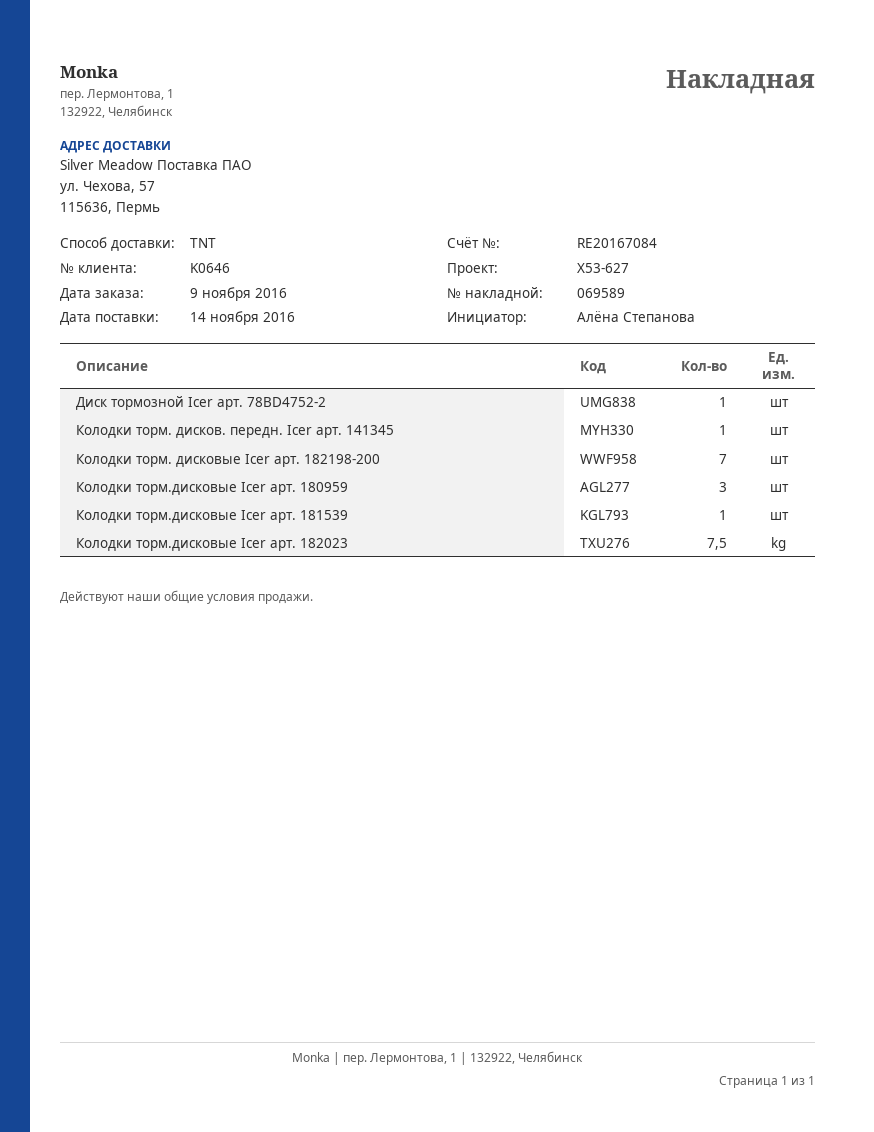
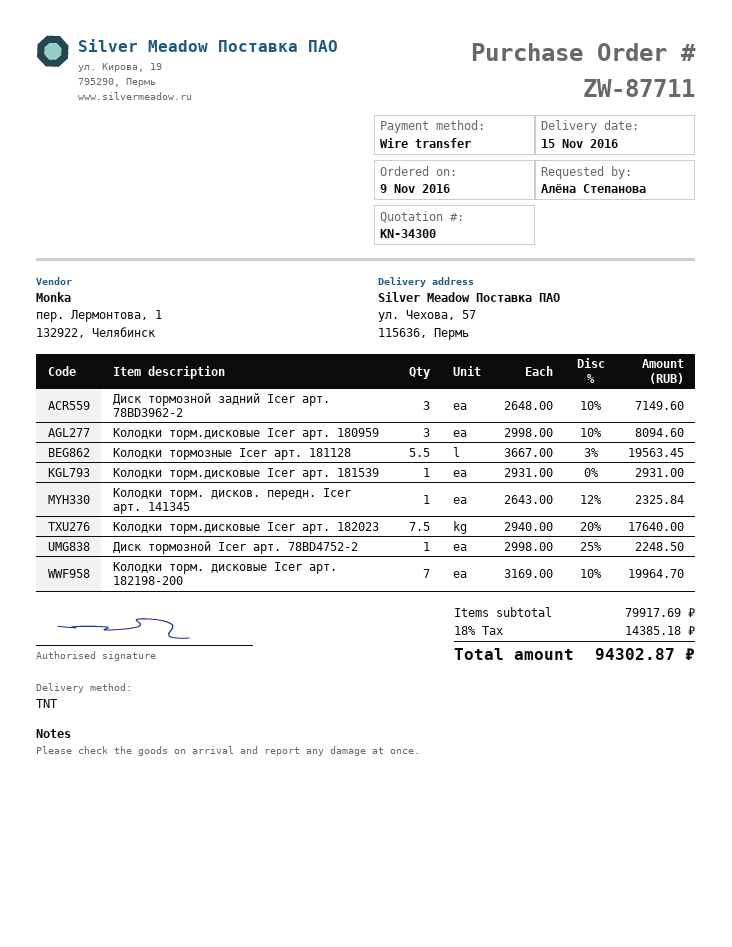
delivery date: 2016-11-14 -> 2016-11-15
Диск тормозной задний Icer арт. 78BD3962-2: none -> 3
Колодки тормозные Icer арт. 181128: none -> 5.5

